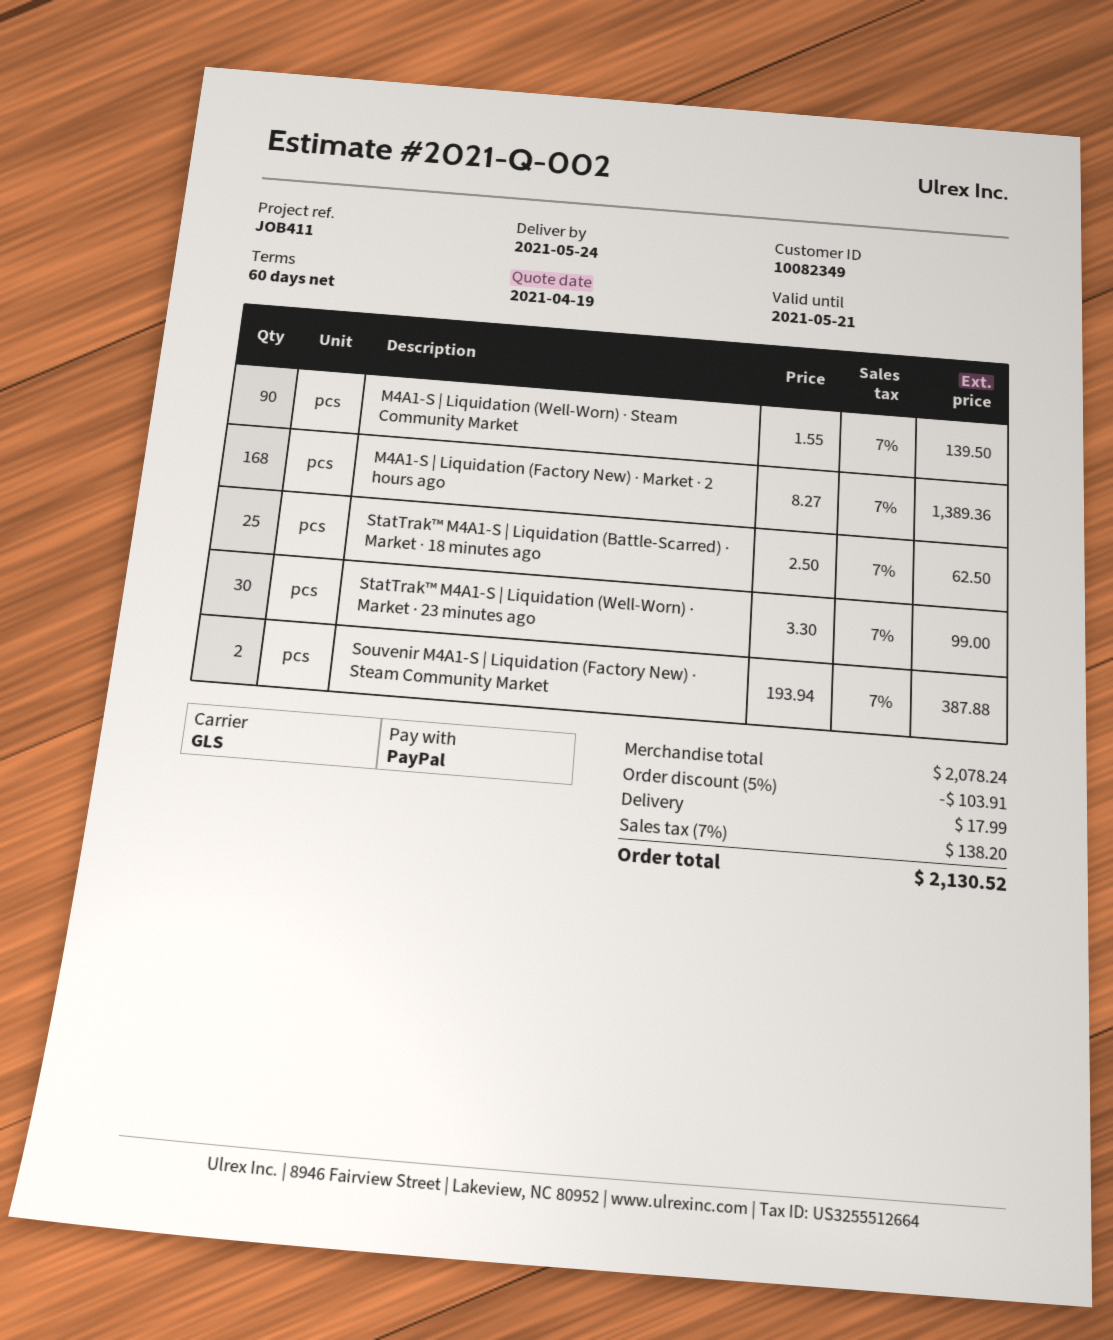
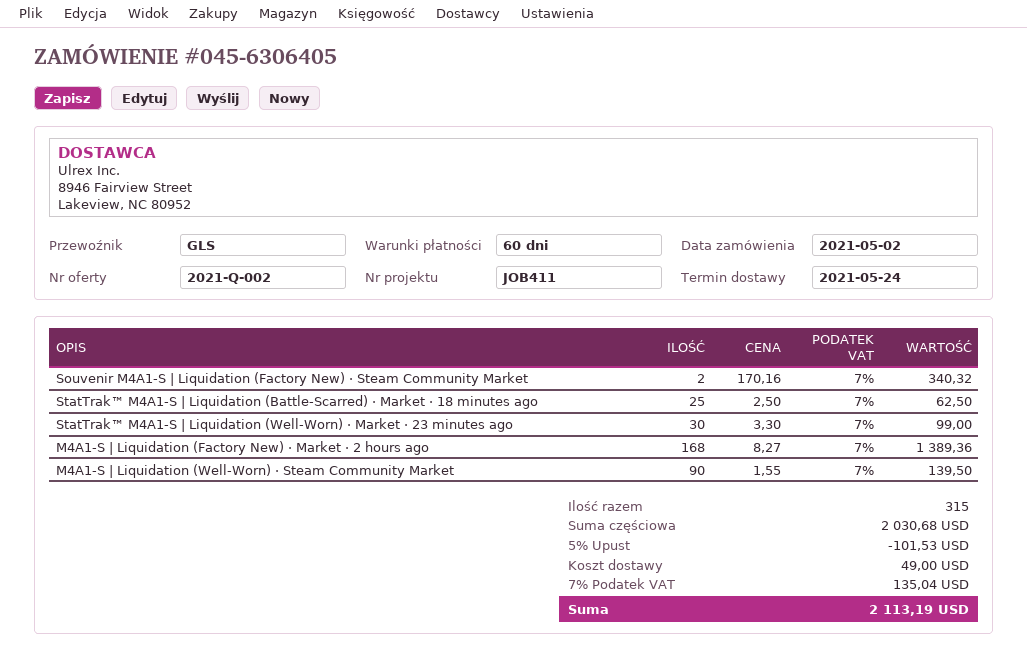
Souvenir M4A1-S | Liquidation (Factory New) · Steam Community Market: 2 x 193.94 = 387.88 -> 2 x 170.16 = 340.32
subtotal: 2078.24 -> 2030.68
discount: 5% = 103.91 -> 5% = 101.53
shipping: 17.99 -> 49.00
tax: 7% = 138.20 -> 7% = 135.04
total: 2130.52 -> 2113.19

